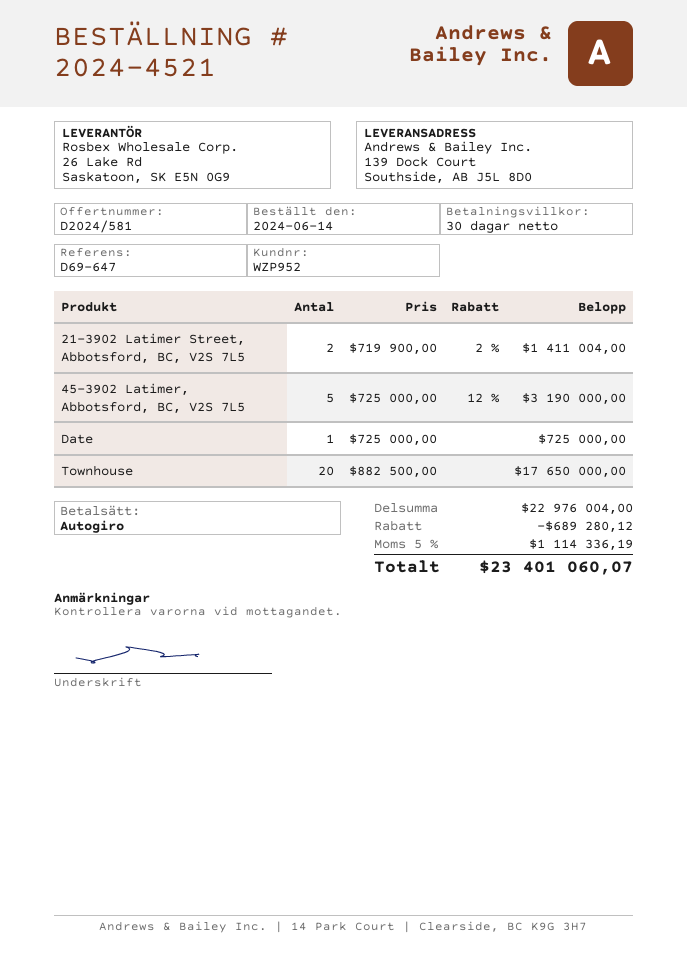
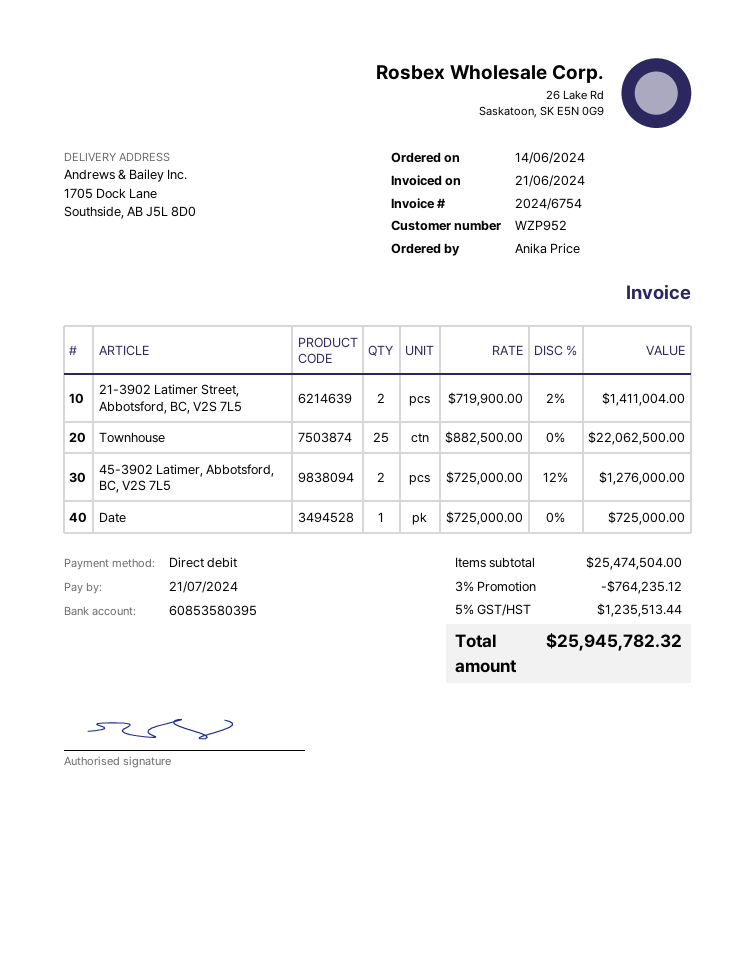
ship to: 139 Dock Court, Southside, AB J5L 8D0 -> 1705 Dock Lane, Southside, AB J5L 8D0
45-3902 Latimer, Abbotsford, BC, V2S 7L5: 5 x 725000.00 - 12% = 3190000.00 -> 2 x 725000.00 - 12% = 1276000.00
Townhouse: 20 x 882500.00 = 17650000.00 -> 25 x 882500.00 = 22062500.00
subtotal: 22976004.00 -> 25474504.00
discount: 689280.12 -> 764235.12
tax: 5% = 1114336.19 -> 5% = 1235513.44
total: 23401060.07 -> 25945782.32

